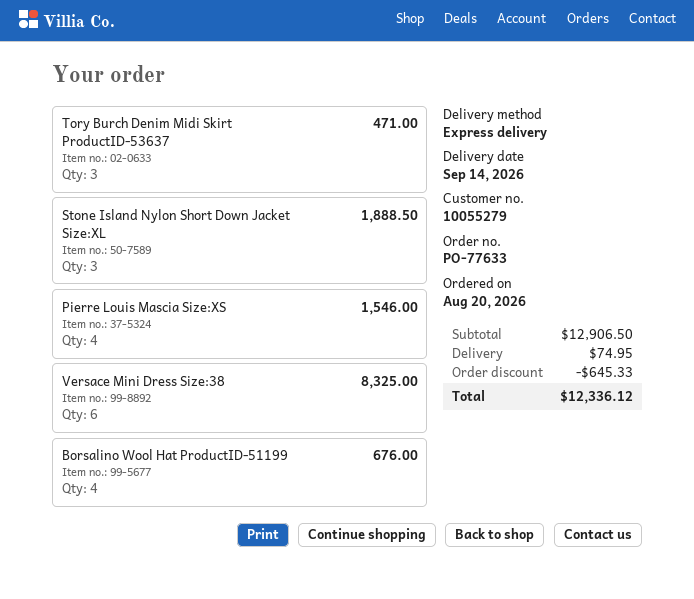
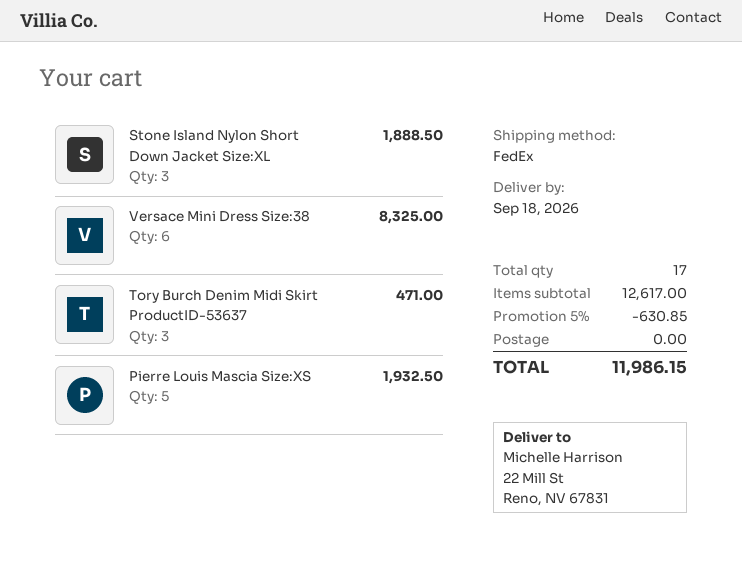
delivery date: 2026-09-14 -> 2026-09-18
shipping method: express -> FedEx
Pierre Louis Mascia Size:XS: 4 for 1546.00 -> 5 for 1932.50
Borsalino Wool Hat ProductID-51199: 4 for 676.00 -> none
subtotal: 12906.50 -> 12617.00
discount: 645.33 -> 630.85
shipping: 74.95 -> 0.00
total: 12336.12 -> 11986.15

